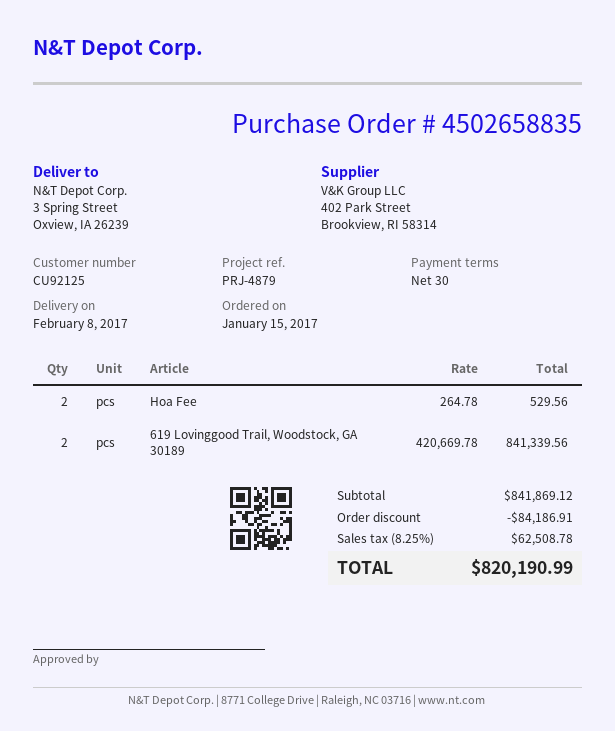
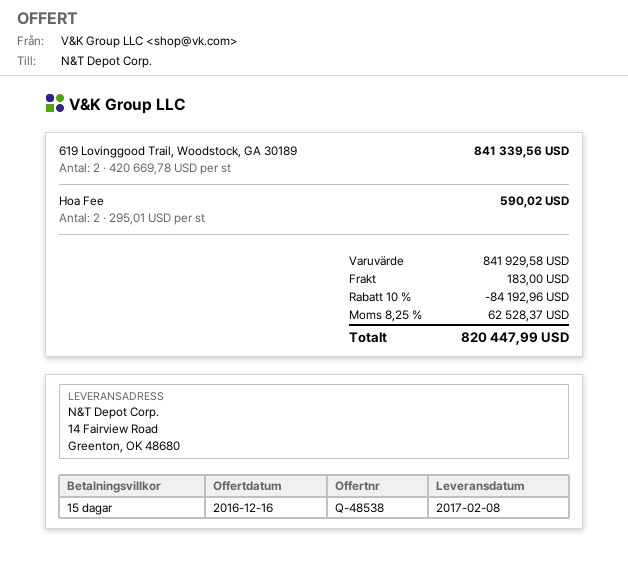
payment terms: 30 days -> 15 days
ship to: 3 Spring Street, Oxview, IA 26239 -> 14 Fairview Road, Greenton, OK 48680
Hoa Fee: 2 x 264.78 = 529.56 -> 2 x 295.01 = 590.02
subtotal: 841869.12 -> 841929.58
discount: 84186.91 -> 84192.96
shipping: none -> 183.00
tax: 8.25% = 62508.78 -> 8.25% = 62528.37
total: 820190.99 -> 820447.99

